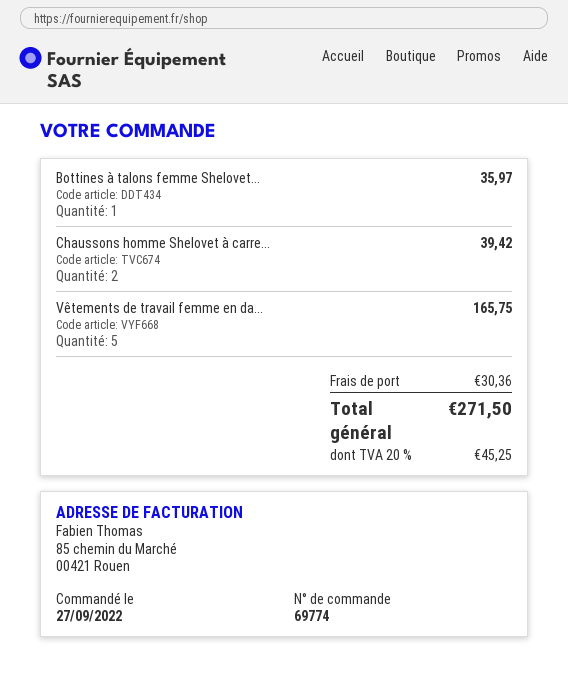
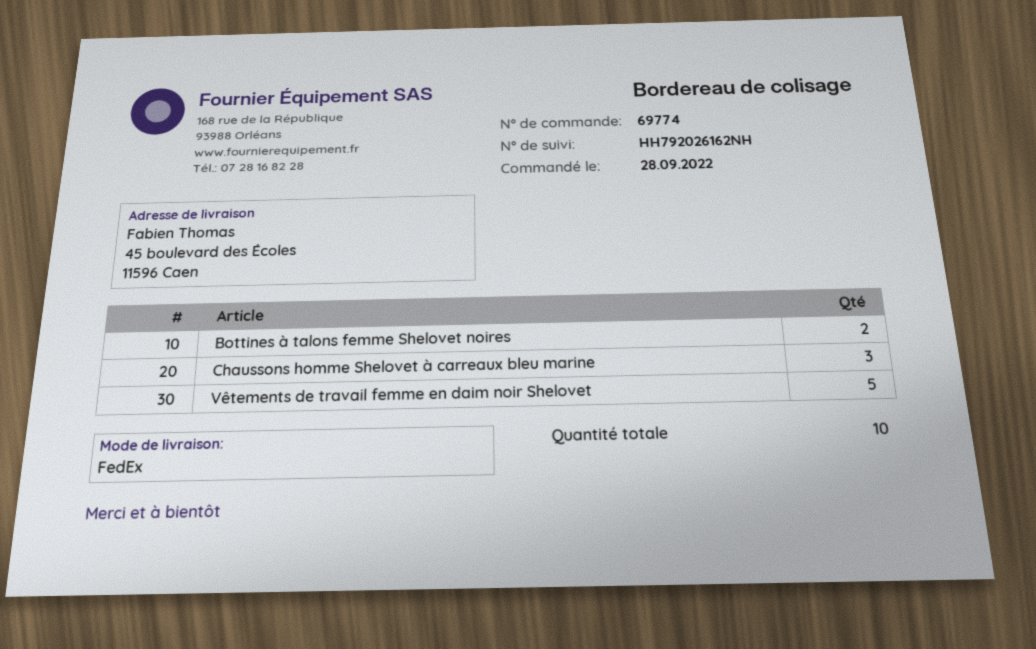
order date: 2022-09-27 -> 2022-09-28
Bottines à talons femme Shelovet...: 1 -> 2
Chaussons homme Shelovet à carre...: 2 -> 3

